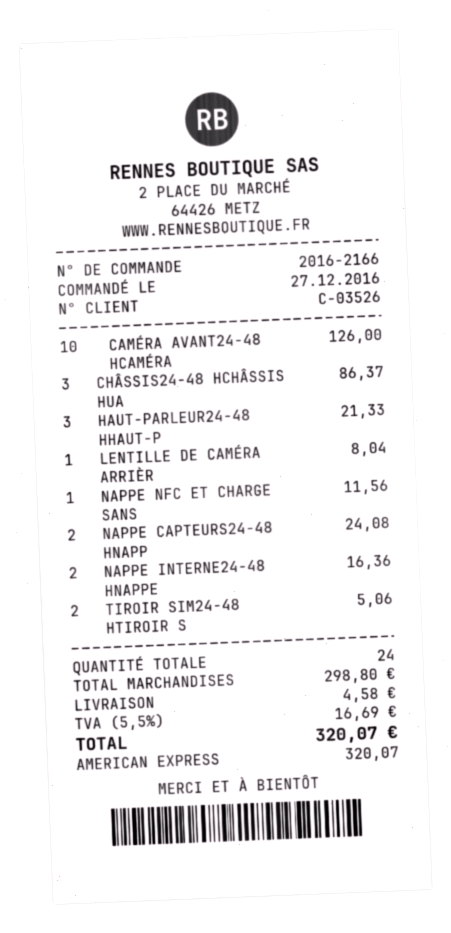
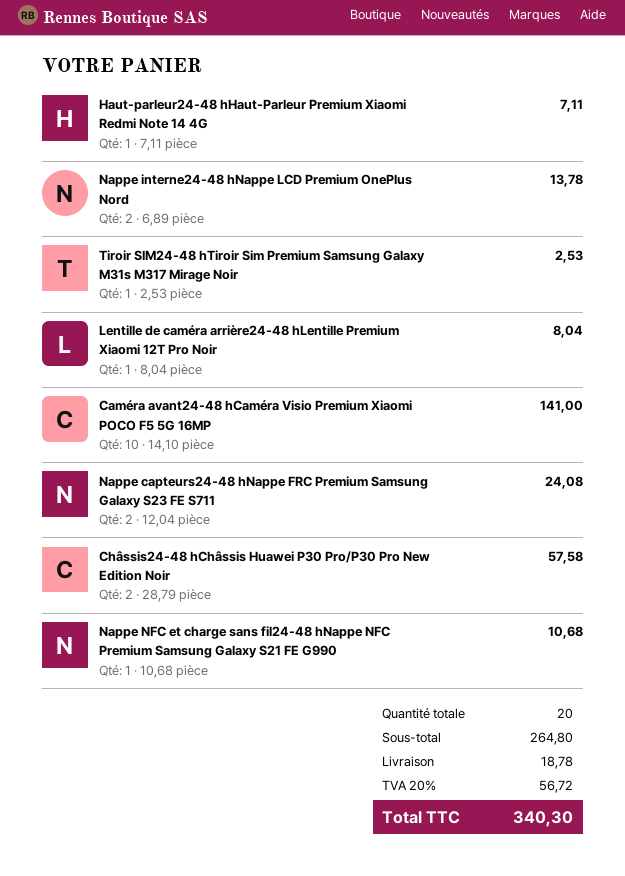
CAMÉRA AVANT24-48 HCAMÉRA: 10 for 126.00 -> 10 for 141.00
CHÂSSIS24-48 HCHÂSSIS HUA: 3 for 86.37 -> 2 for 57.58
HAUT-PARLEUR24-48 HHAUT-P: 3 for 21.33 -> 1 for 7.11
NAPPE NFC ET CHARGE SANS: 1 for 11.56 -> 1 for 10.68
NAPPE INTERNE24-48 HNAPPE: 2 for 16.36 -> 2 for 13.78
TIROIR SIM24-48 HTIROIR S: 2 for 5.06 -> 1 for 2.53
total quantity: 24 -> 20
subtotal: 298.80 -> 264.80
shipping: 4.58 -> 18.78
tax: 5.5% = 16.69 -> 20% = 56.72
total: 320.07 -> 340.30

